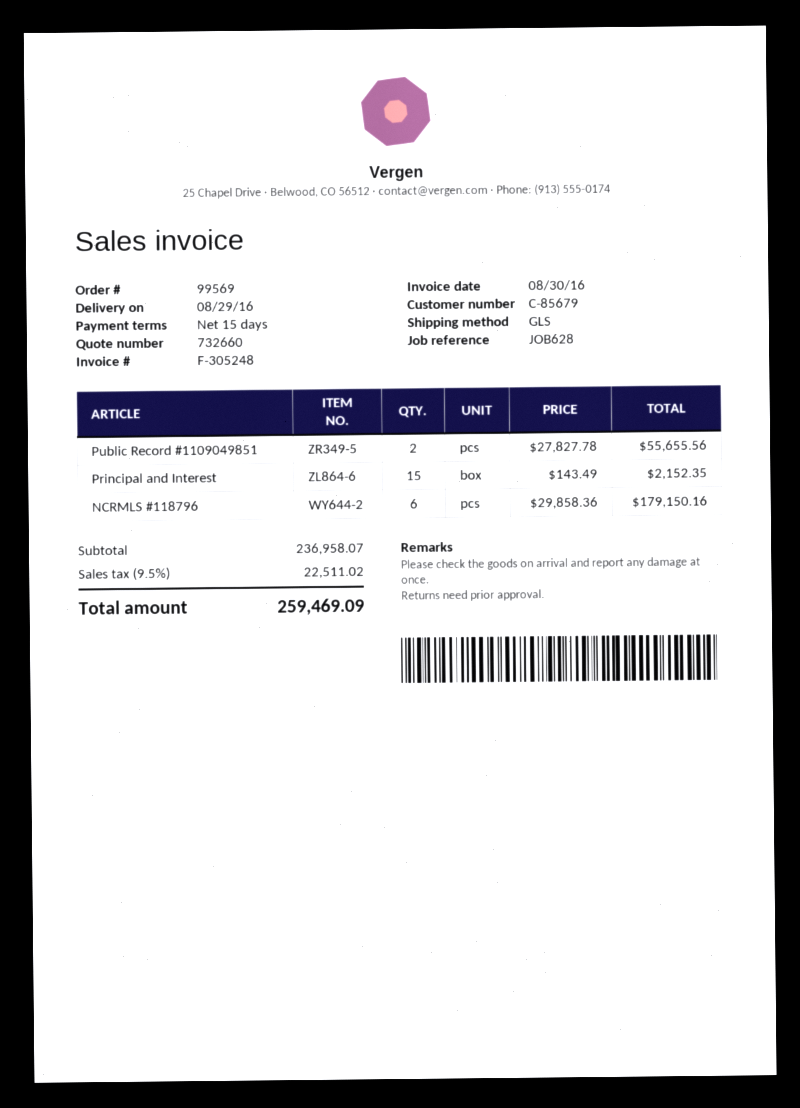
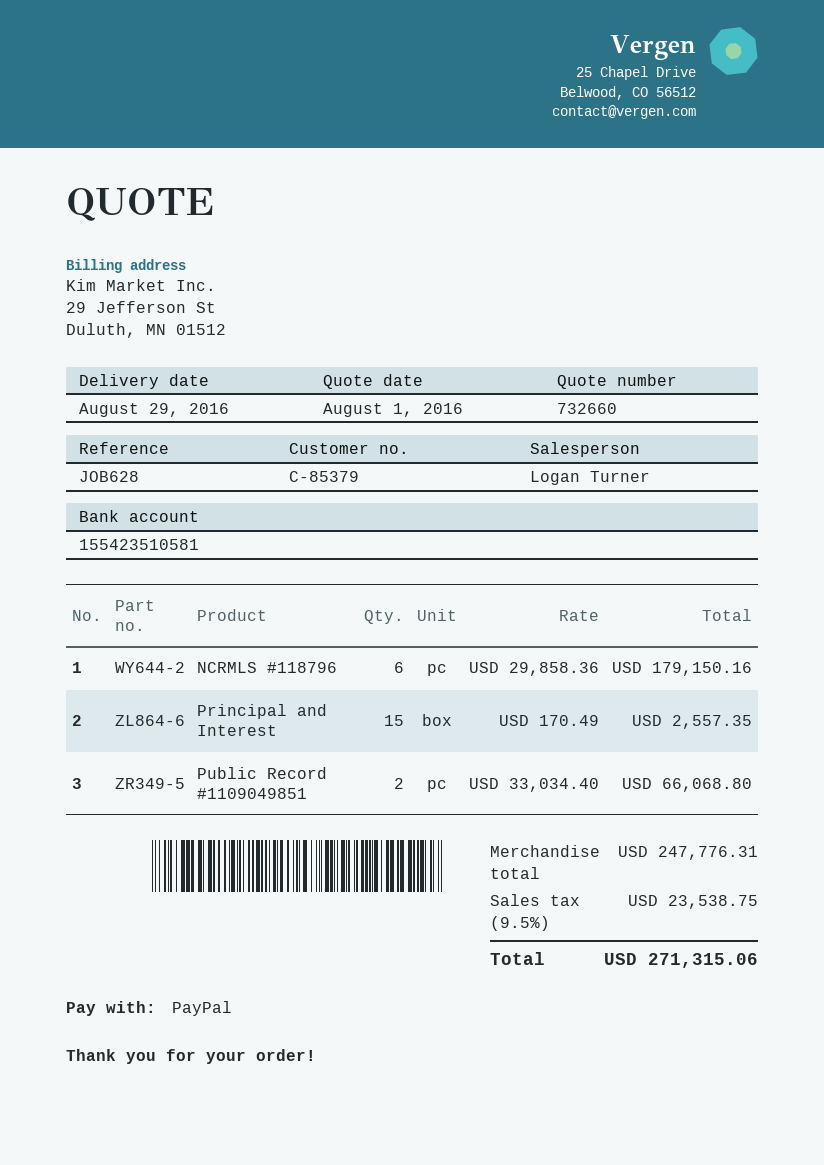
customer number: C-85679 -> C-85379
Public Record #1109049851: 2 x 27827.78 = 55655.56 -> 2 x 33034.40 = 66068.80
Principal and Interest: 15 x 143.49 = 2152.35 -> 15 x 170.49 = 2557.35
subtotal: 236958.07 -> 247776.31
tax: 9.5% = 22511.02 -> 9.5% = 23538.75
total: 259469.09 -> 271315.06

